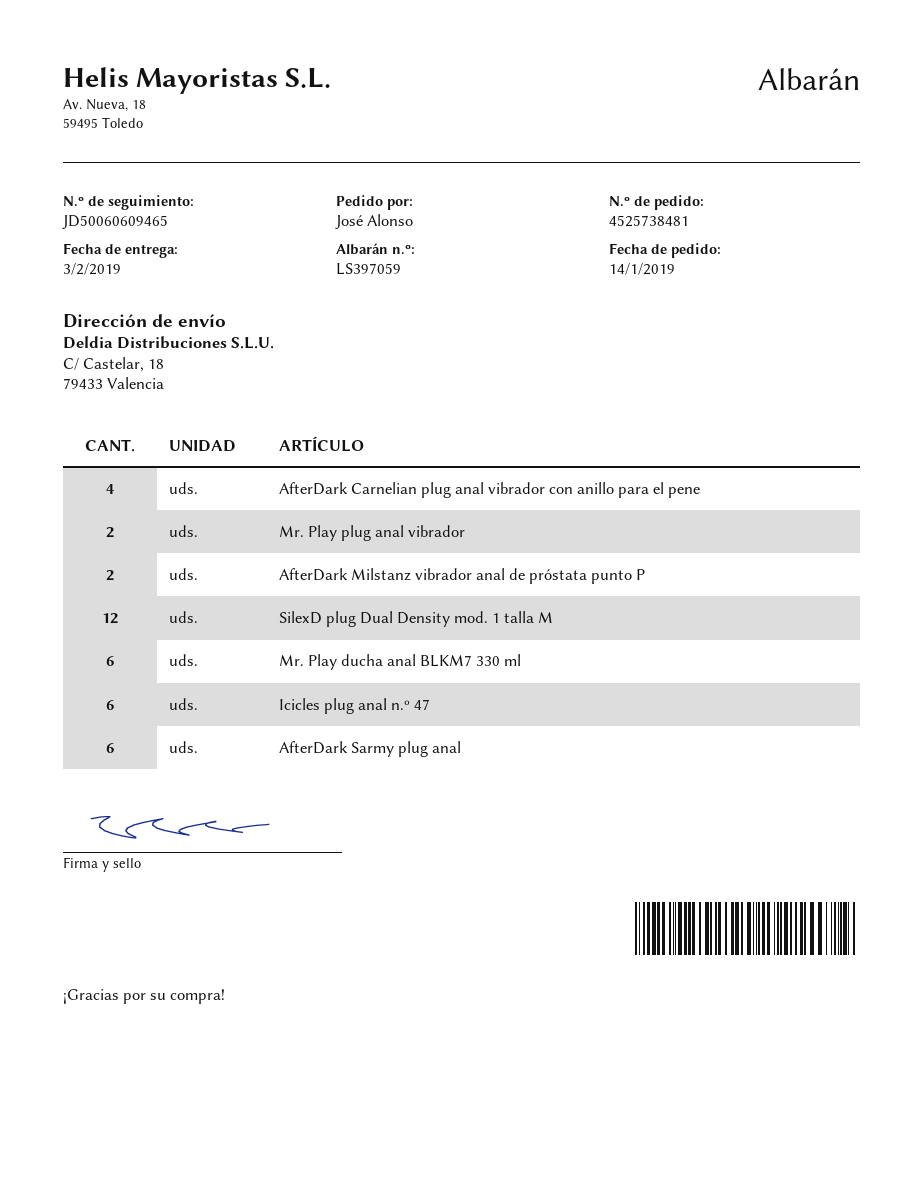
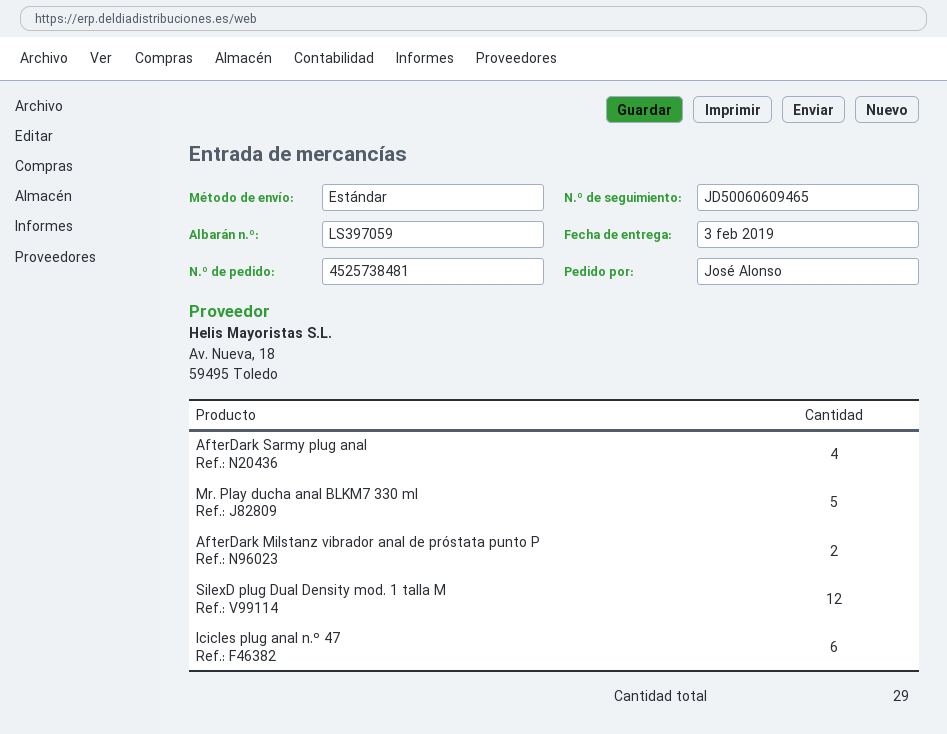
AfterDark Carnelian plug anal vibrador con anillo para el pene: 4 -> none
Mr. Play plug anal vibrador: 2 -> none
Mr. Play ducha anal BLKM7 330 ml: 6 -> 5
AfterDark Sarmy plug anal: 6 -> 4

